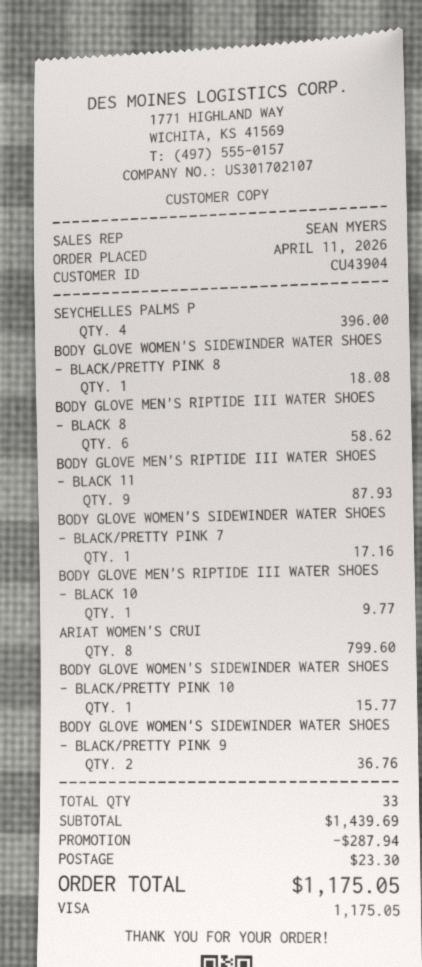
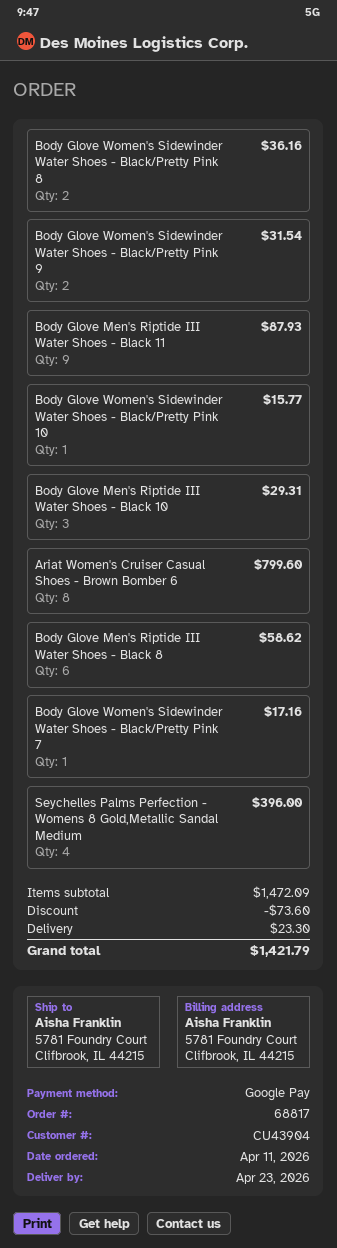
payment method: Visa -> Google Pay
BODY GLOVE WOMEN'S SIDEWINDER WATER SHOES - BLACK/PRETTY PINK 8: 1 for 18.08 -> 2 for 36.16
BODY GLOVE MEN'S RIPTIDE III WATER SHOES - BLACK 10: 1 for 9.77 -> 3 for 29.31
BODY GLOVE WOMEN'S SIDEWINDER WATER SHOES - BLACK/PRETTY PINK 9: 2 for 36.76 -> 2 for 31.54
subtotal: 1439.69 -> 1472.09
discount: 287.94 -> 73.60
total: 1175.05 -> 1421.79

